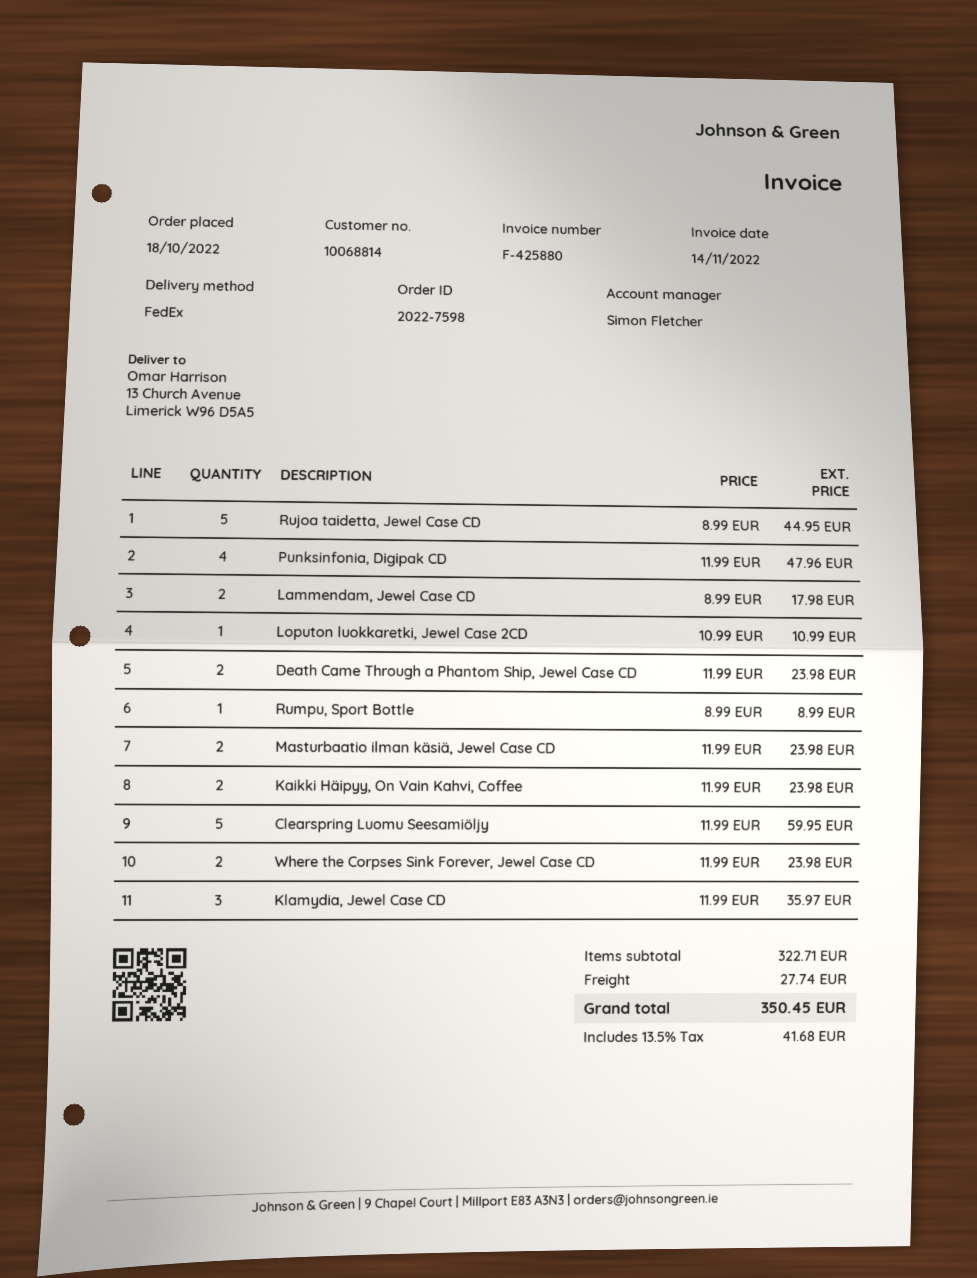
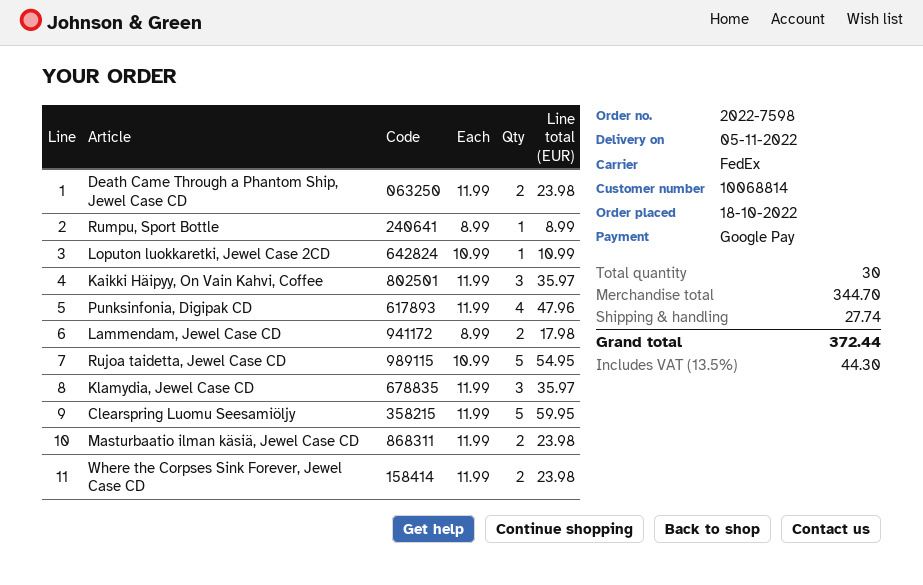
Rujoa taidetta, Jewel Case CD: 5 x 8.99 = 44.95 -> 5 x 10.99 = 54.95
Kaikki Häipyy, On Vain Kahvi, Coffee: 2 x 11.99 = 23.98 -> 3 x 11.99 = 35.97
subtotal: 322.71 -> 344.70
tax: 13.5% = 41.68 -> 13.5% = 44.30
total: 350.45 -> 372.44

